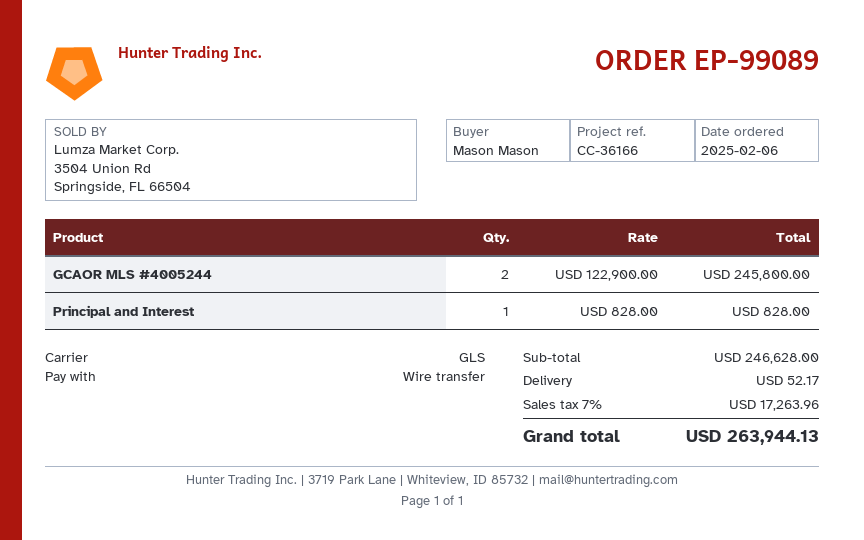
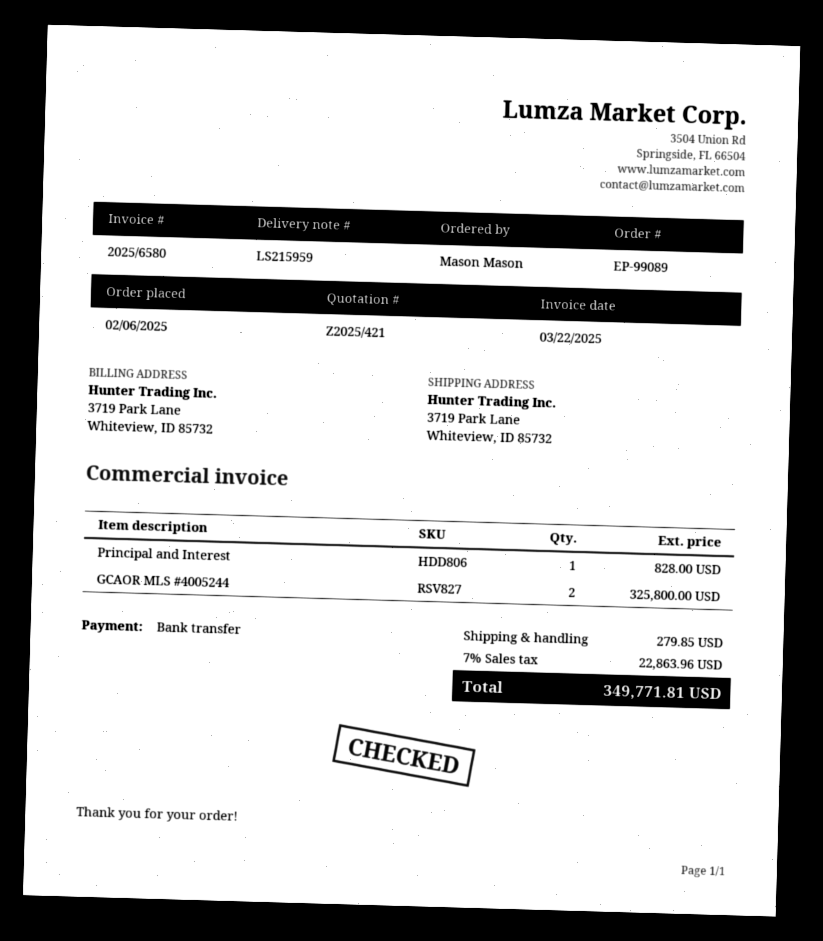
GCAOR MLS #4005244: 2 for 245800.00 -> 2 for 325800.00
shipping: 52.17 -> 279.85
tax: 7% = 17263.96 -> 7% = 22863.96
total: 263944.13 -> 349771.81

